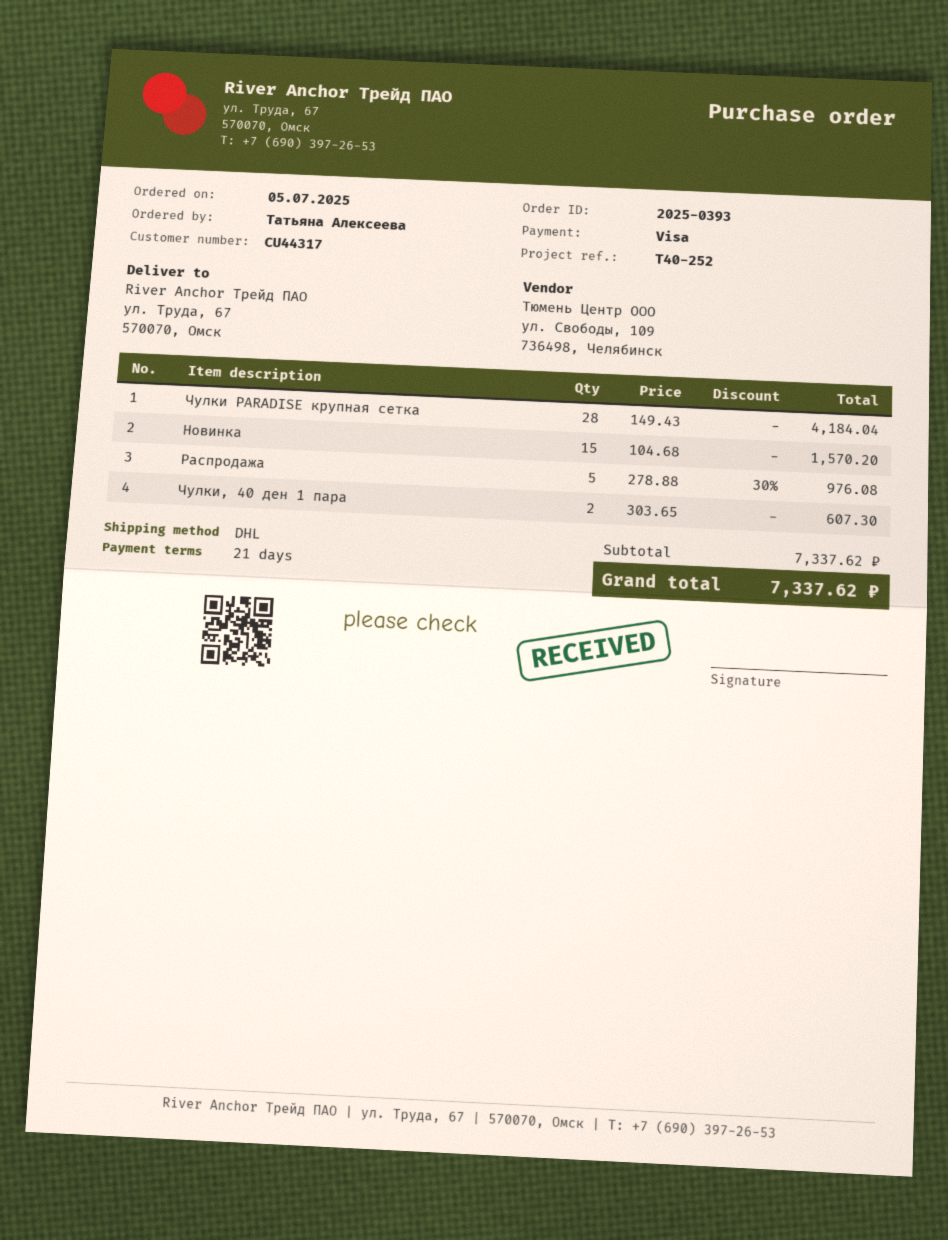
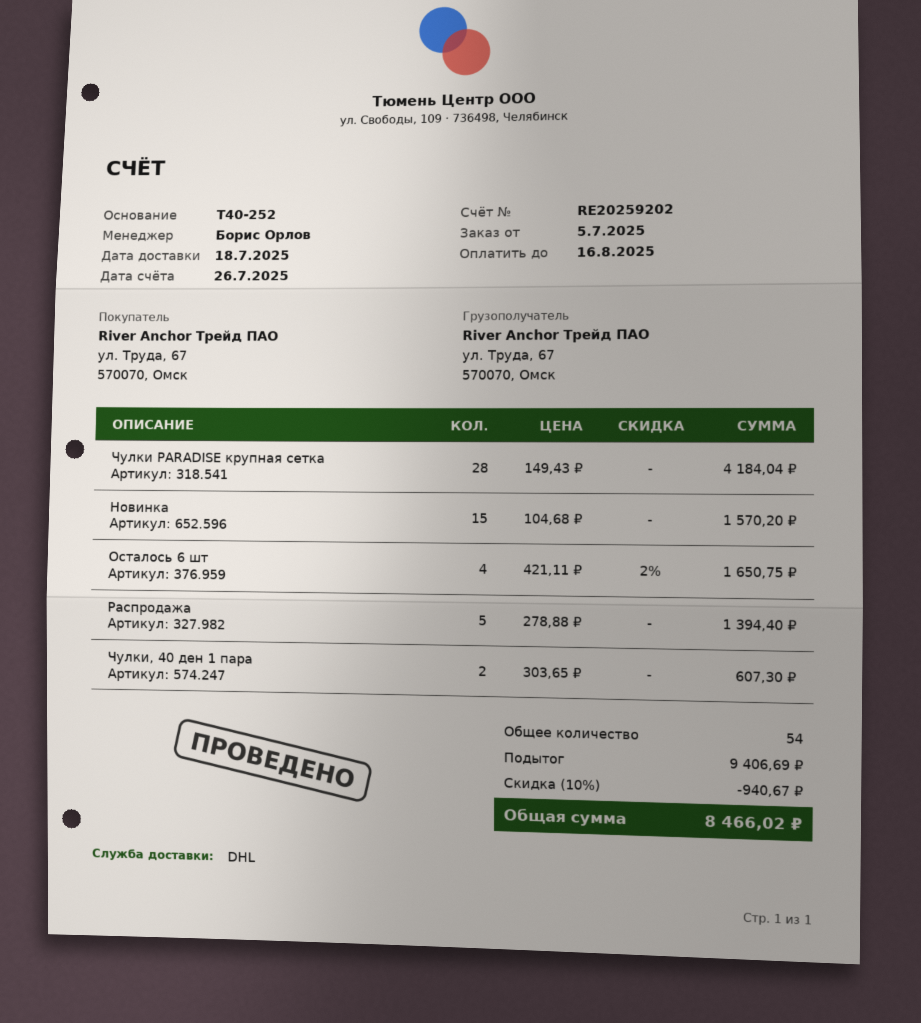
Распродажа: 5 x 278.88 - 30% = 976.08 -> 5 x 278.88 = 1394.40
Осталось 6 шт: none -> 4 x 421.11 - 2% = 1650.75
subtotal: 7337.62 -> 9406.69
discount: none -> 10% = 940.67
total: 7337.62 -> 8466.02

